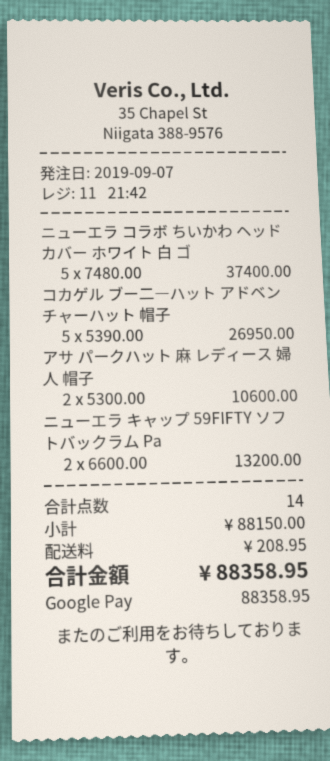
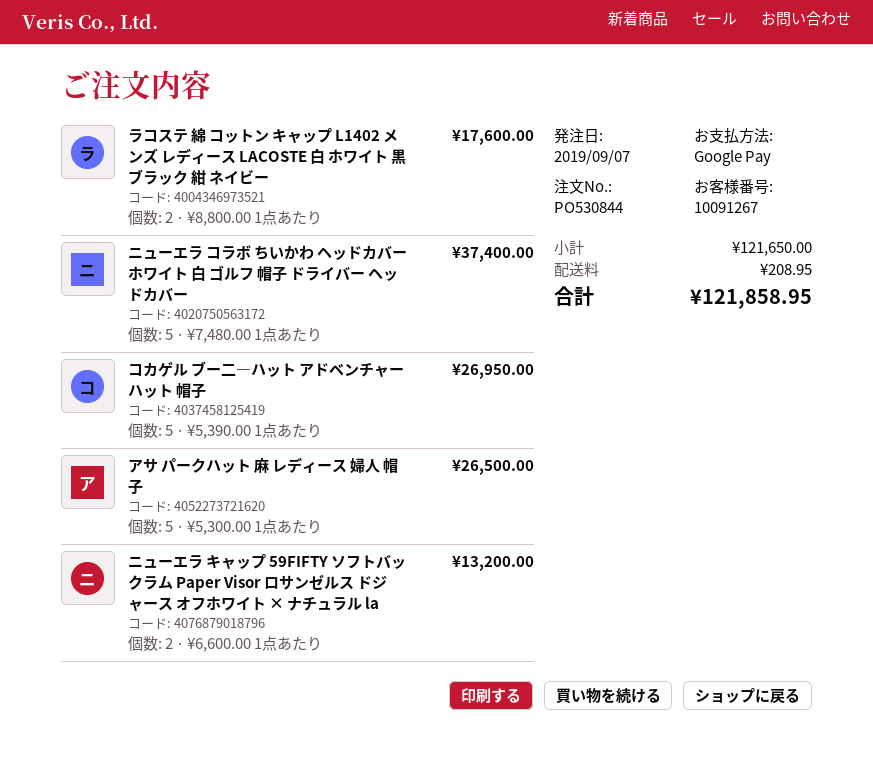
アサ パークハット 麻 レディース 婦人 帽子: 2 x 5300.00 = 10600.00 -> 5 x 5300.00 = 26500.00
ラコステ 綿 コットン キャップ L1402 メンズ レディース LACOSTE 白 ホワイト 黒 ブラック 紺 ネイビー: none -> 2 x 8800.00 = 17600.00
subtotal: 88150.00 -> 121650.00
total: 88358.95 -> 121858.95

